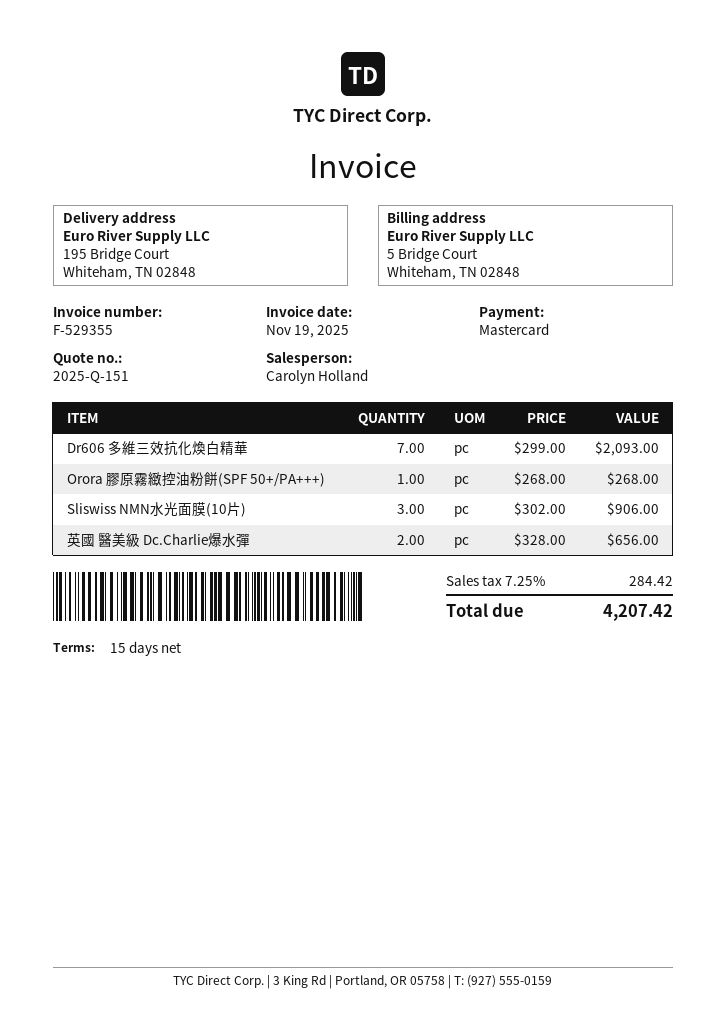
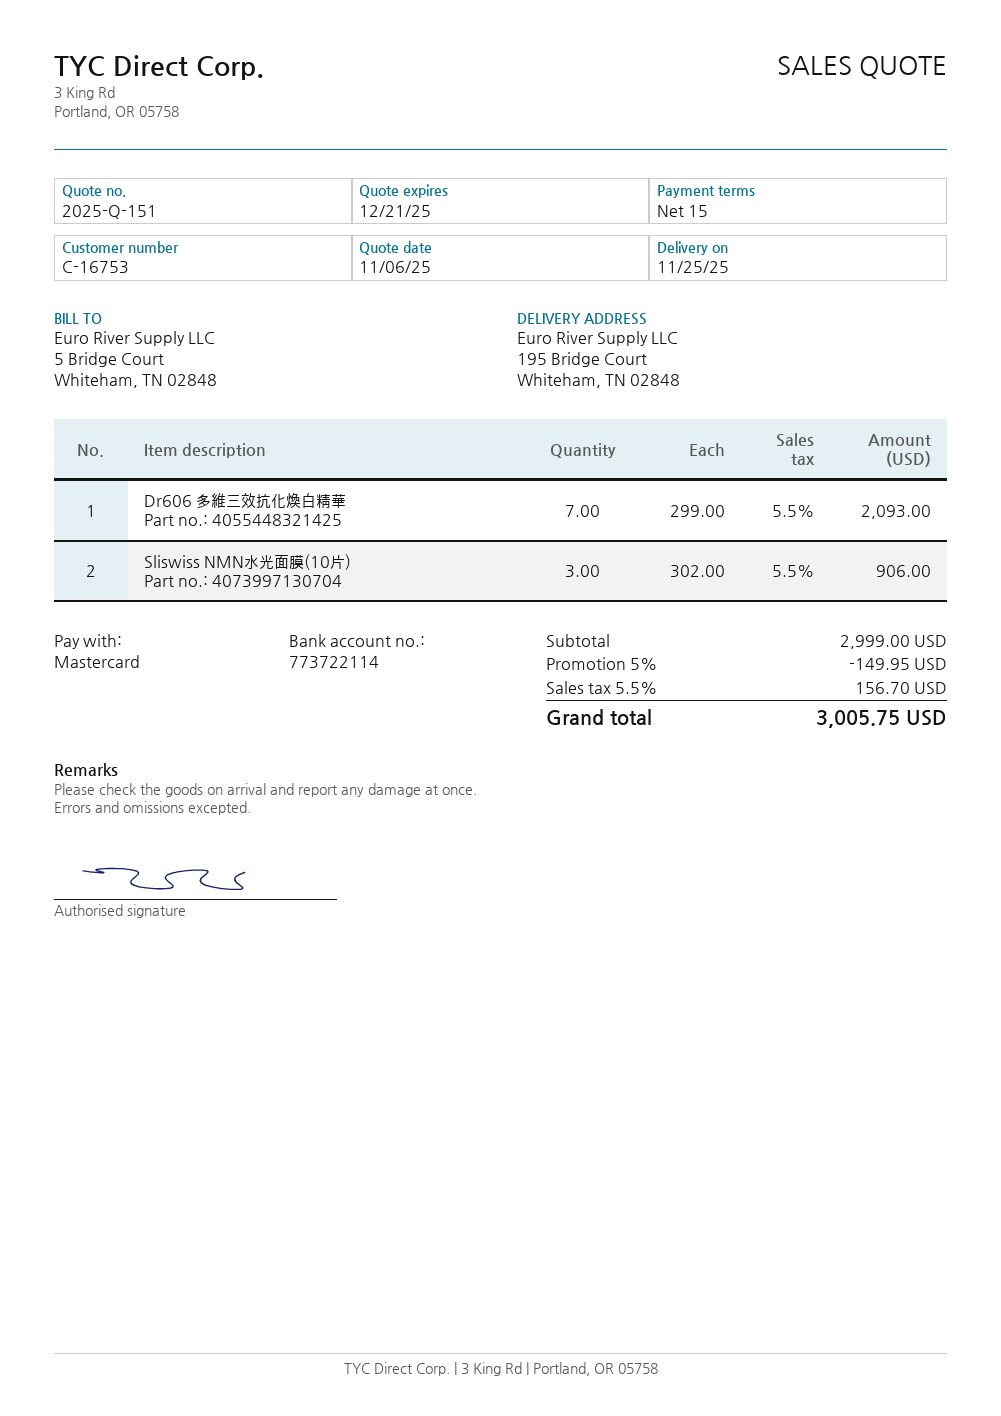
Orora 膠原霧緻控油粉餅(SPF 50+/PA+++): 1 x 268.00 = 268.00 -> none
英國 醫美級 Dc.Charlie爆水彈: 2 x 328.00 = 656.00 -> none
discount: none -> 5% = 149.95
tax: 7.25% = 284.42 -> 5.5% = 156.70
total: 4207.42 -> 3005.75

